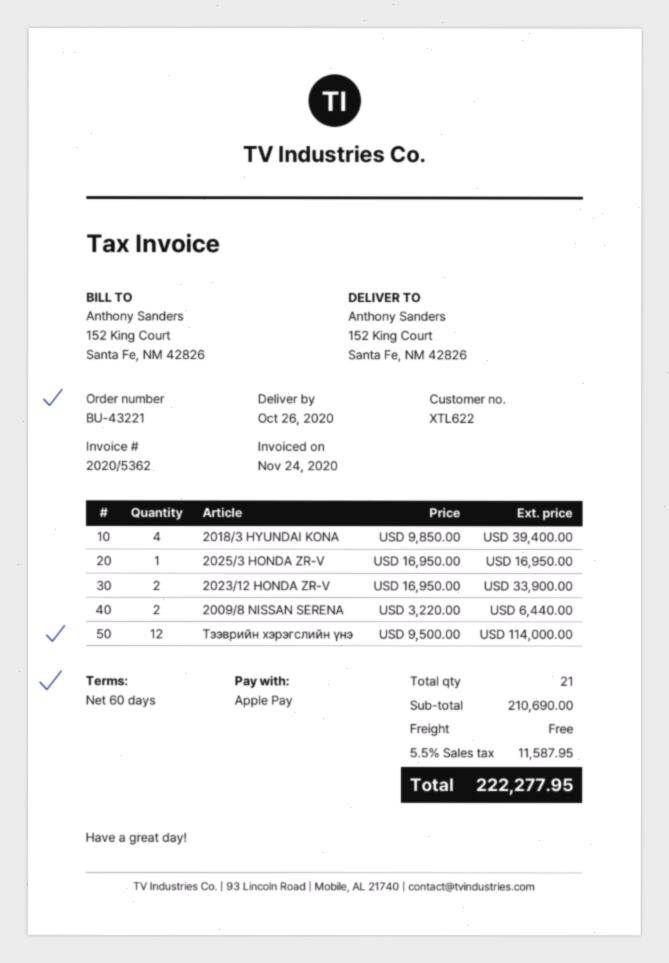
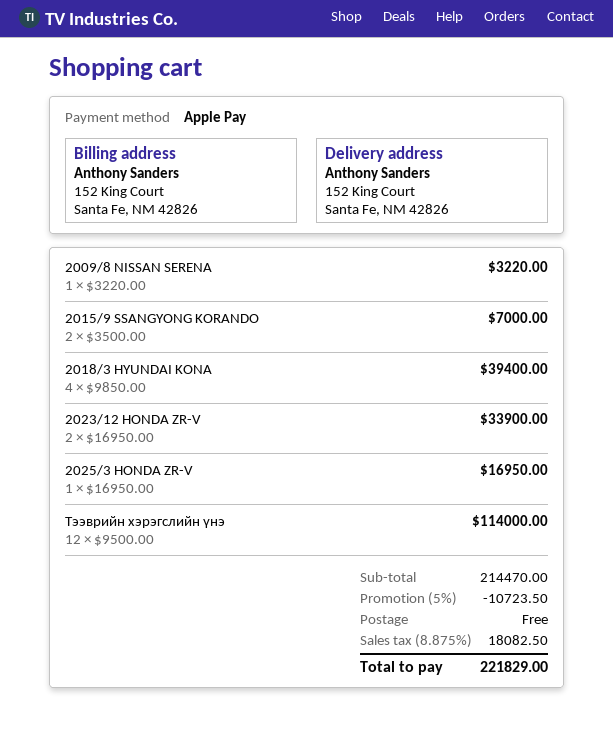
2009/8 NISSAN SERENA: 2 x 3220.00 = 6440.00 -> 1 x 3220.00 = 3220.00
2015/9 SSANGYONG KORANDO: none -> 2 x 3500.00 = 7000.00
subtotal: 210690.00 -> 214470.00
discount: none -> 5% = 10723.50
tax: 5.5% = 11587.95 -> 8.875% = 18082.50
total: 222277.95 -> 221829.00

